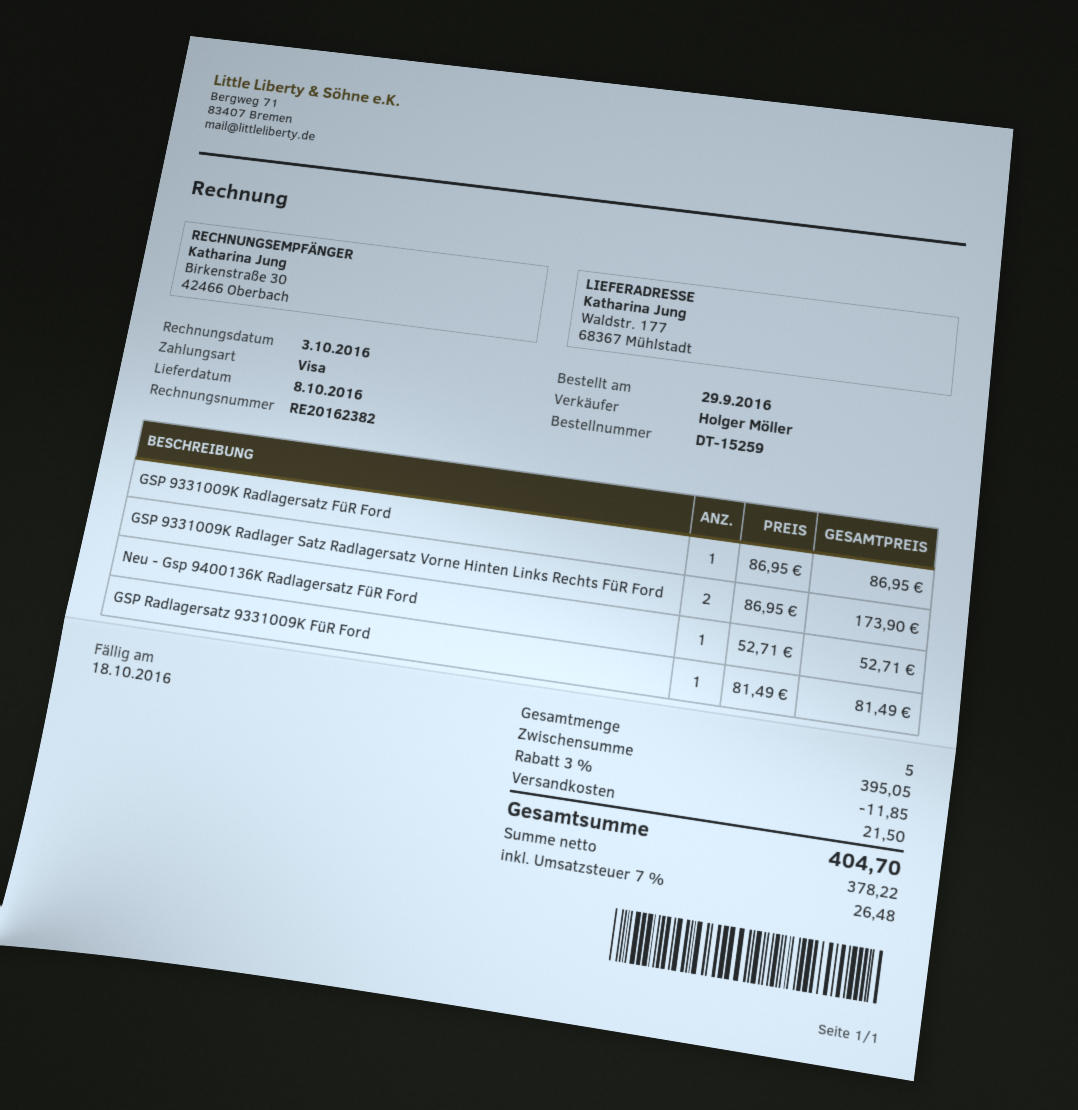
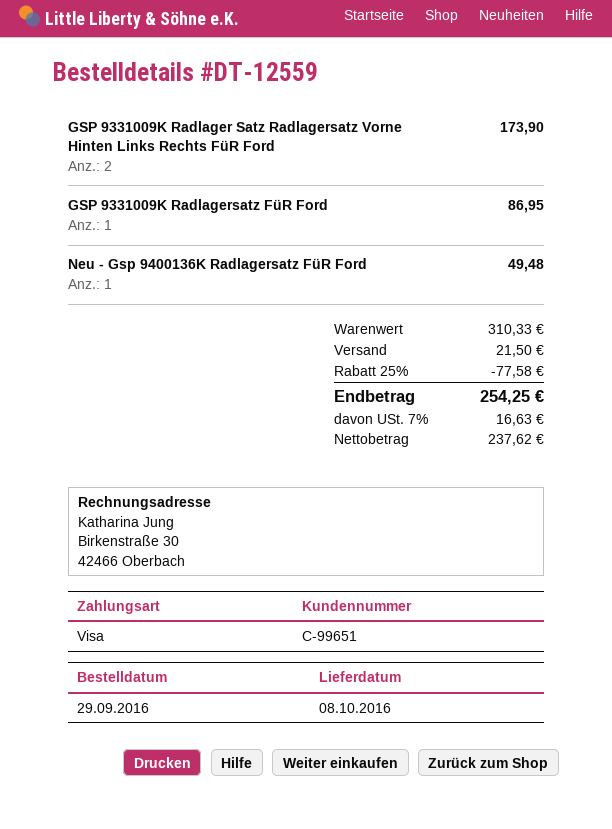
order number: DT-15259 -> DT-12559
Neu - Gsp 9400136K Radlagersatz FüR Ford: 1 for 52.71 -> 1 for 49.48
GSP Radlagersatz 9331009K FüR Ford: 1 for 81.49 -> none
subtotal: 395.05 -> 310.33
discount: 3% = 11.85 -> 25% = 77.58
net: 378.22 -> 237.62
tax: 7% = 26.48 -> 7% = 16.63
total: 404.70 -> 254.25

